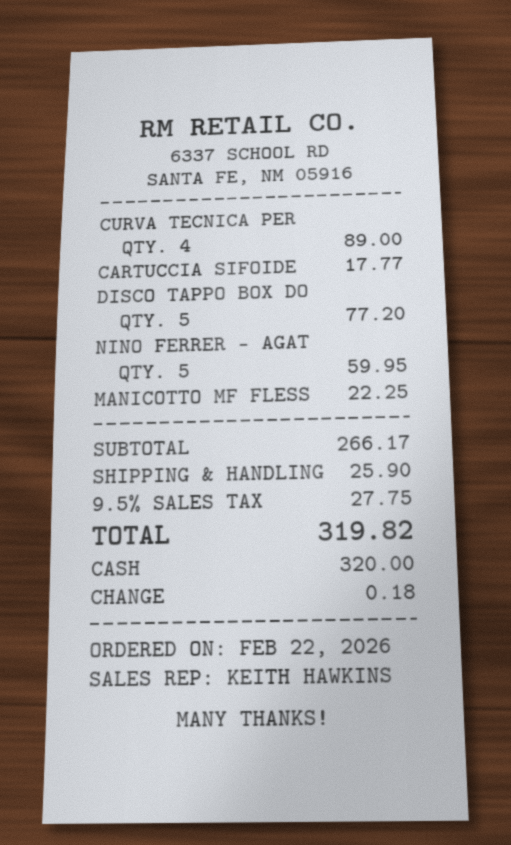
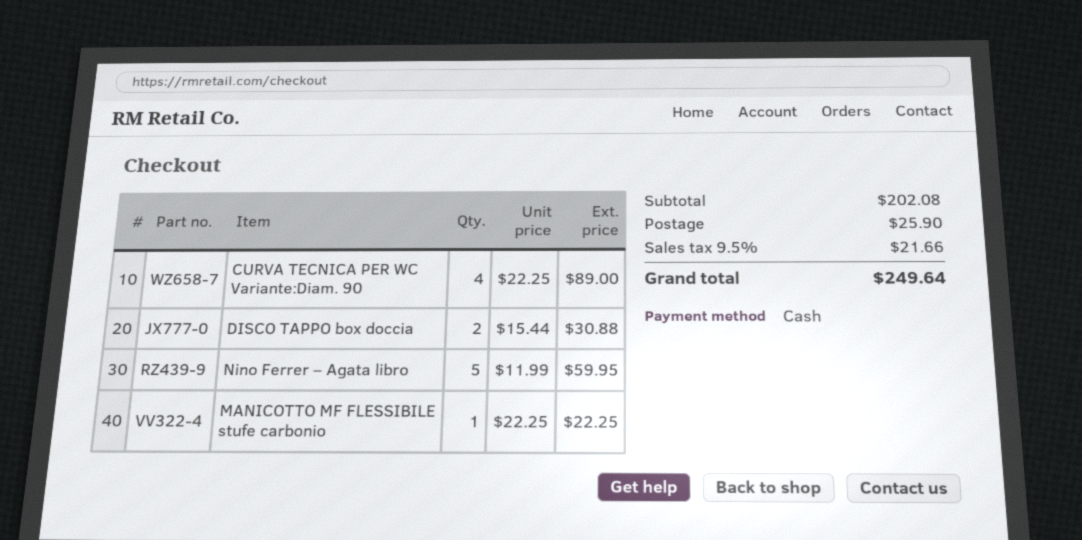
CARTUCCIA SIFOIDE: 1 for 17.77 -> none
DISCO TAPPO BOX DO: 5 for 77.20 -> 2 for 30.88
subtotal: 266.17 -> 202.08
tax: 9.5% = 27.75 -> 9.5% = 21.66
total: 319.82 -> 249.64

